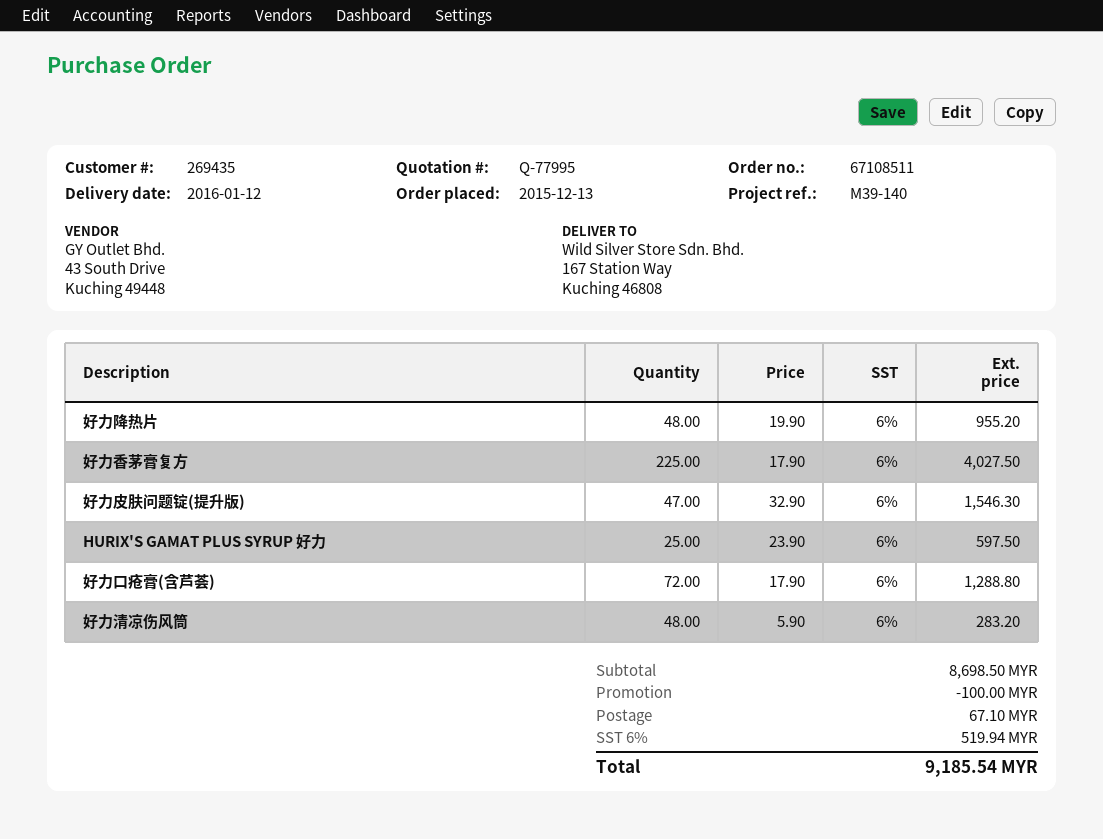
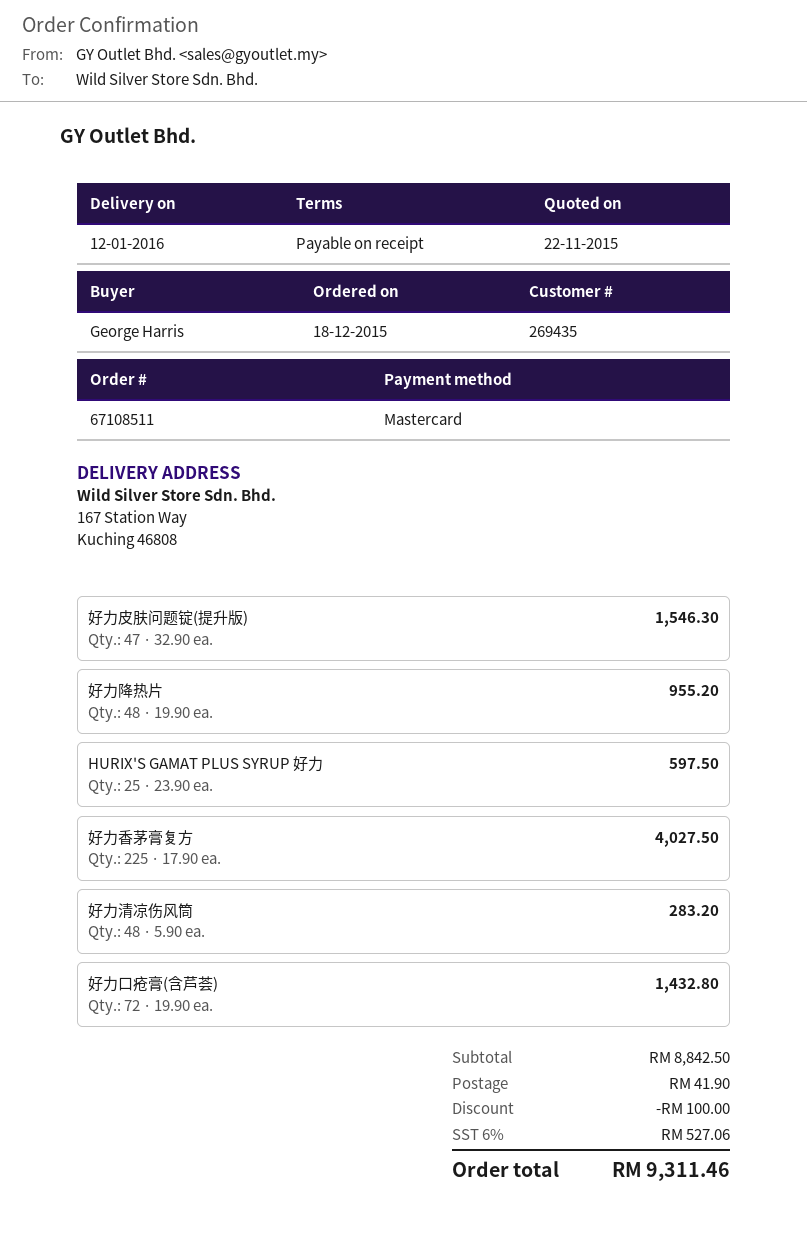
order date: 2015-12-13 -> 2015-12-18
好力口疮膏(含芦荟): 72 x 17.90 = 1288.80 -> 72 x 19.90 = 1432.80
subtotal: 8698.50 -> 8842.50
shipping: 67.10 -> 41.90
tax: 6% = 519.94 -> 6% = 527.06
total: 9185.54 -> 9311.46

